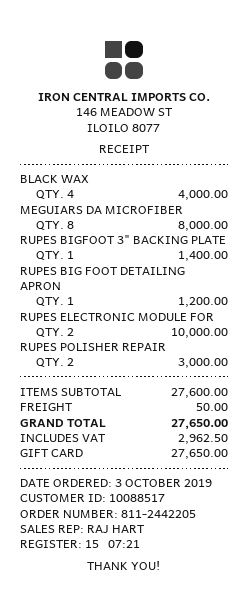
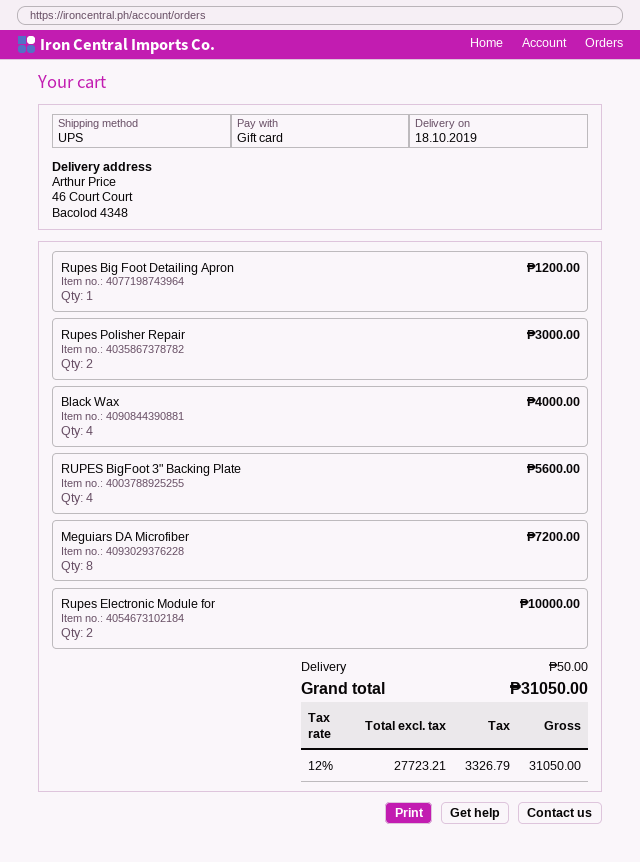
MEGUIARS DA MICROFIBER: 8 for 8000.00 -> 8 for 7200.00
RUPES BIGFOOT 3" BACKING PLATE: 1 for 1400.00 -> 4 for 5600.00
tax: 2962.50 -> 3326.79
total: 27650.00 -> 31050.00

